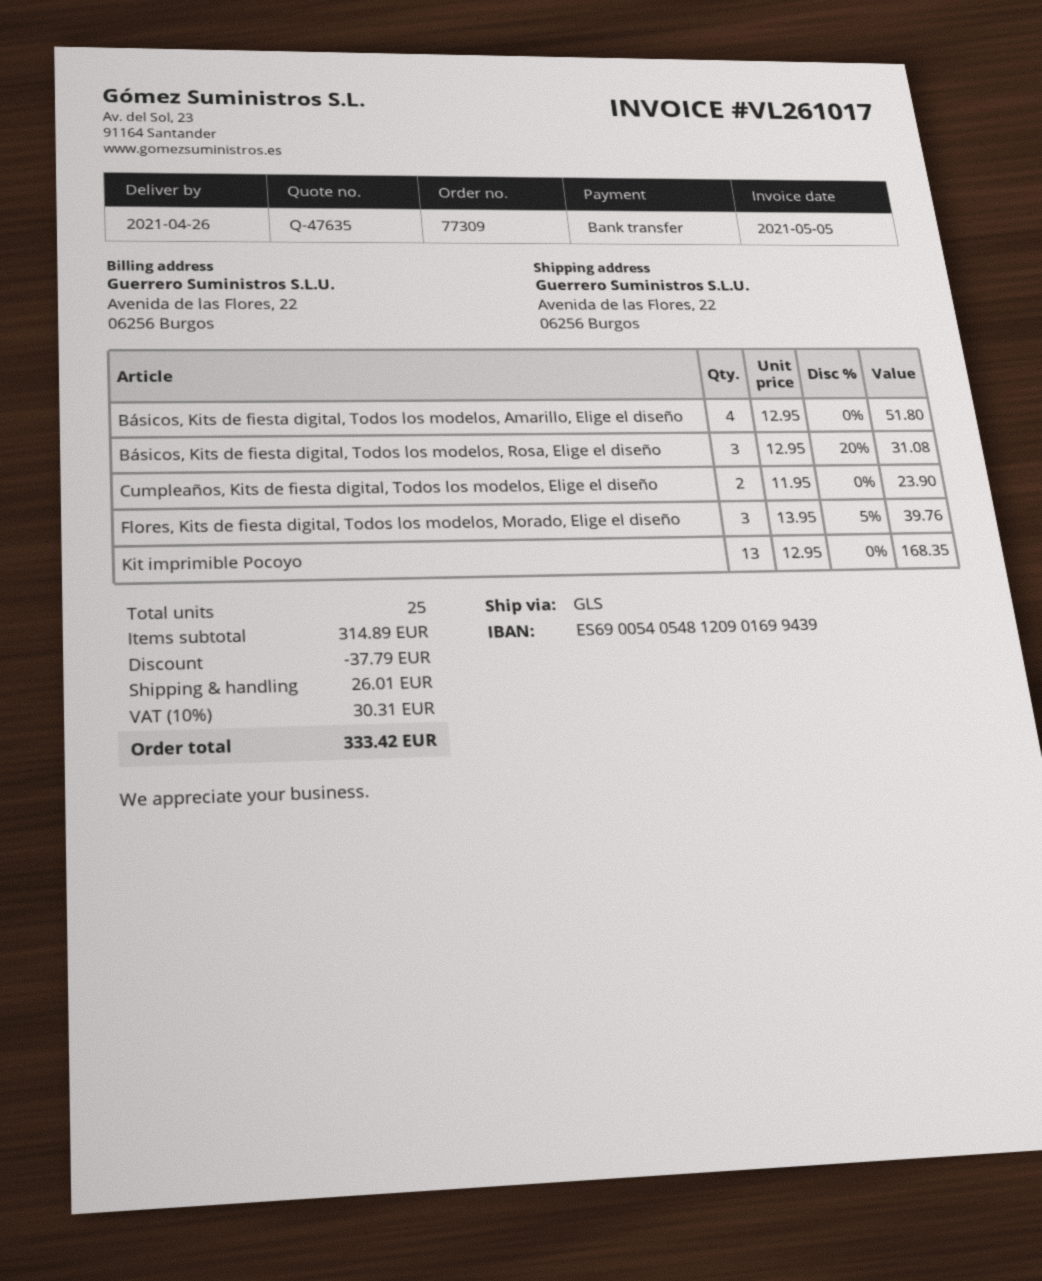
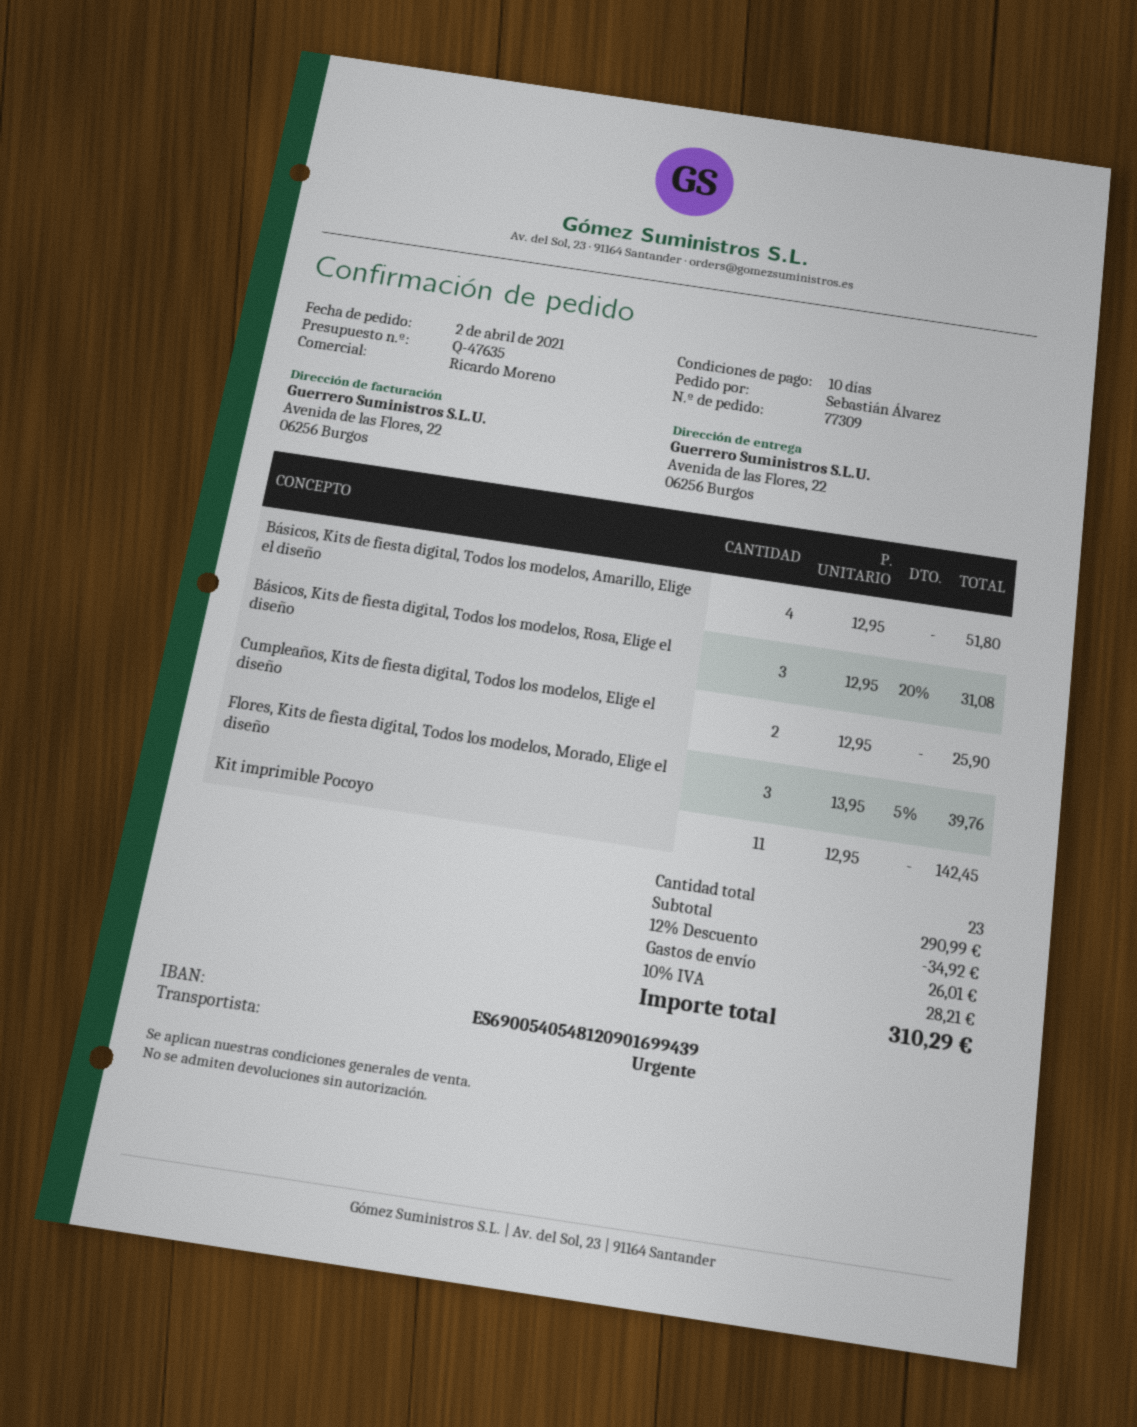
shipping method: GLS -> express
Cumpleaños, Kits de fiesta digital, Todos los modelos, Elige el diseño: 2 x 11.95 = 23.90 -> 2 x 12.95 = 25.90
Kit imprimible Pocoyo: 13 x 12.95 = 168.35 -> 11 x 12.95 = 142.45
total quantity: 25 -> 23
subtotal: 314.89 -> 290.99
discount: 37.79 -> 34.92
tax: 10% = 30.31 -> 10% = 28.21
total: 333.42 -> 310.29

